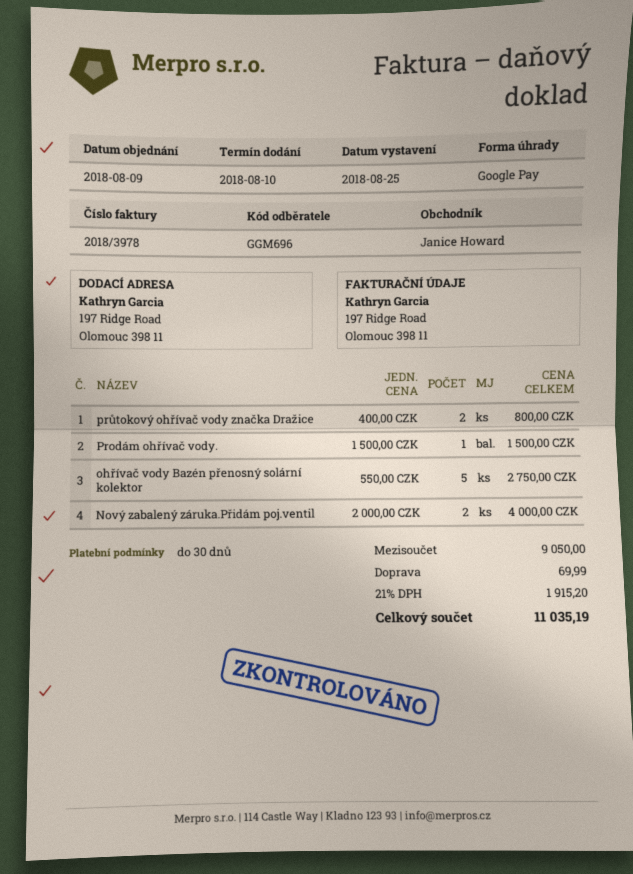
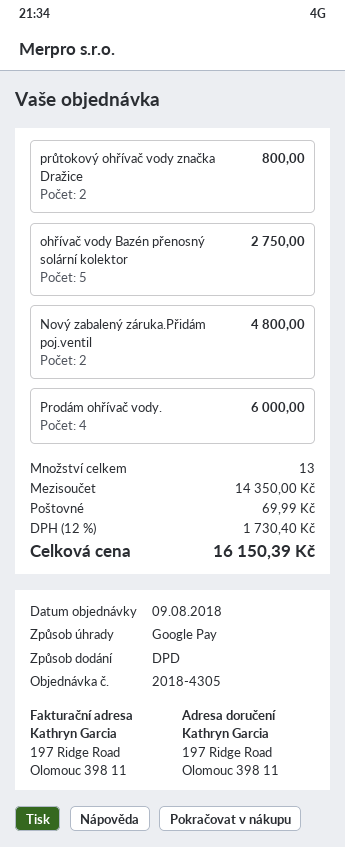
Prodám ohřívač vody.: 1 for 1500.00 -> 4 for 6000.00
Nový zabalený záruka.Přidám poj.ventil: 2 for 4000.00 -> 2 for 4800.00
subtotal: 9050.00 -> 14350.00
tax: 21% = 1915.20 -> 12% = 1730.40
total: 11035.19 -> 16150.39

